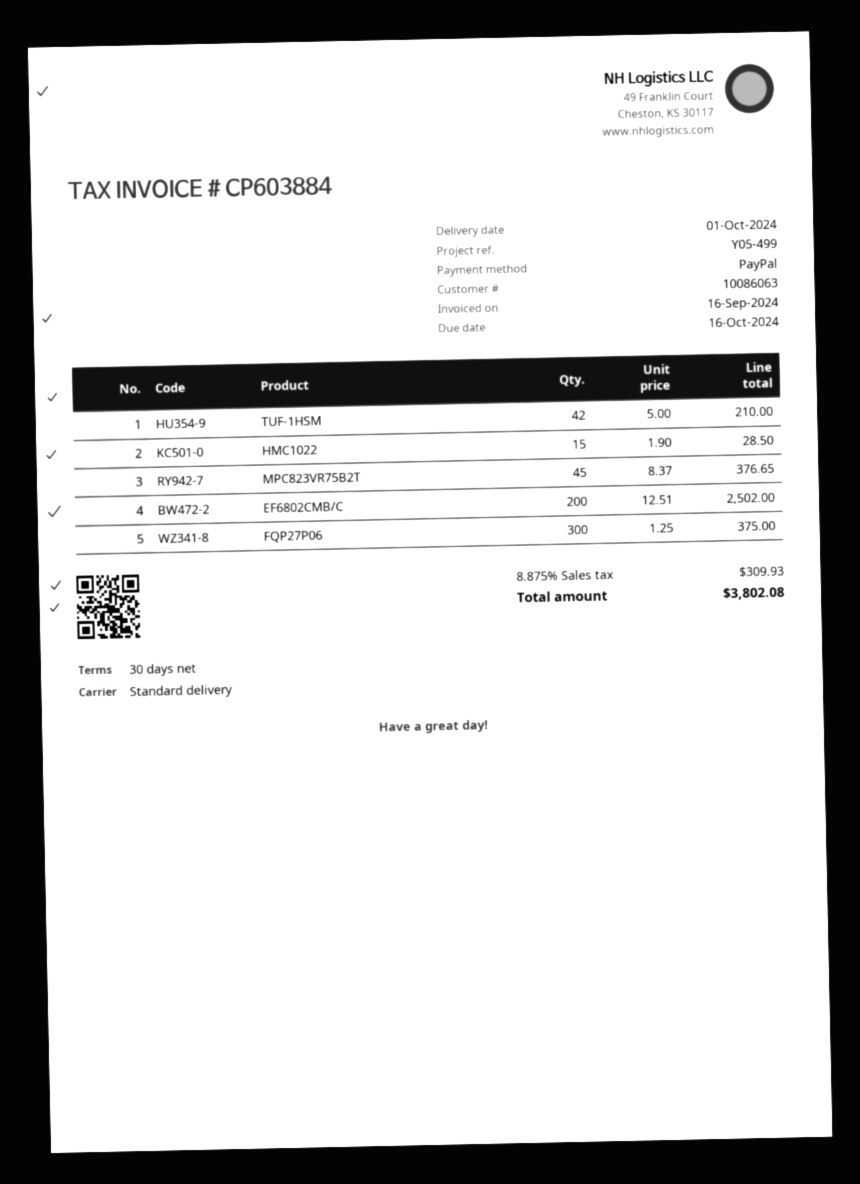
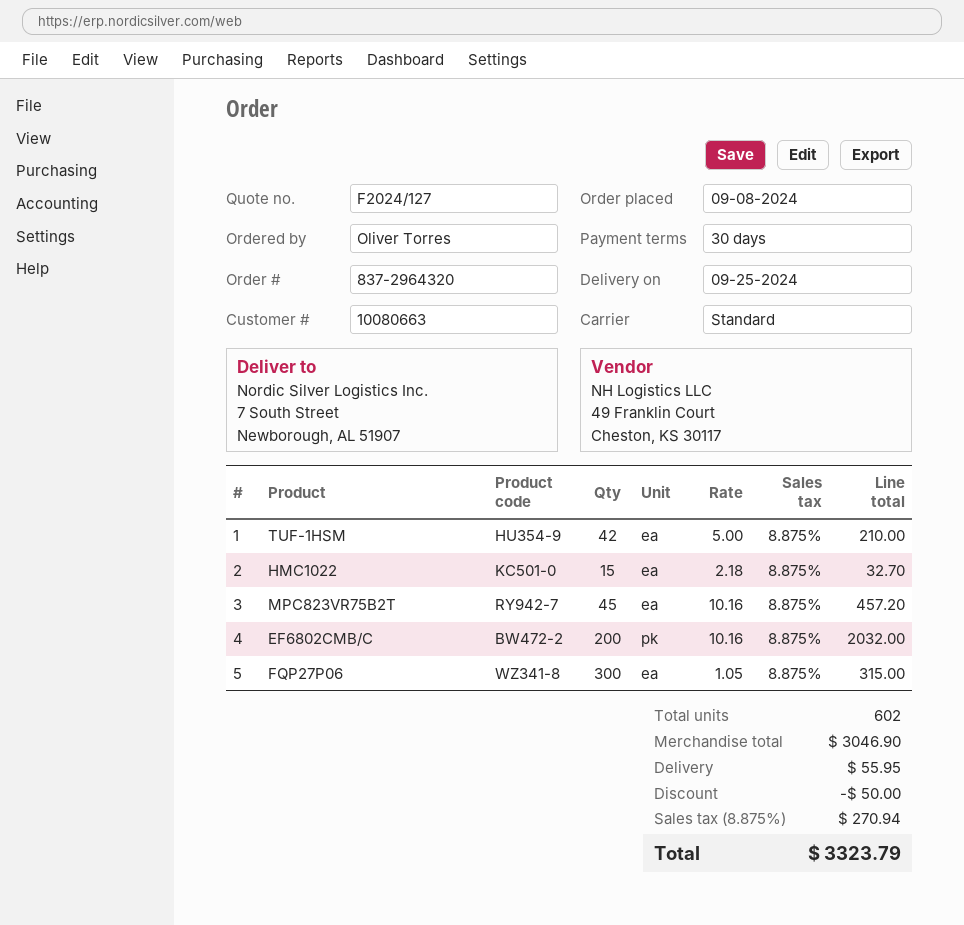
delivery date: 2024-10-01 -> 2024-09-25
customer number: 10086063 -> 10080663
HMC1022: 15 x 1.90 = 28.50 -> 15 x 2.18 = 32.70
MPC823VR75B2T: 45 x 8.37 = 376.65 -> 45 x 10.16 = 457.20
EF6802CMB/C: 200 x 12.51 = 2502.00 -> 200 x 10.16 = 2032.00
FQP27P06: 300 x 1.25 = 375.00 -> 300 x 1.05 = 315.00
discount: none -> 50.00
shipping: none -> 55.95
tax: 8.875% = 309.93 -> 8.875% = 270.94
total: 3802.08 -> 3323.79

